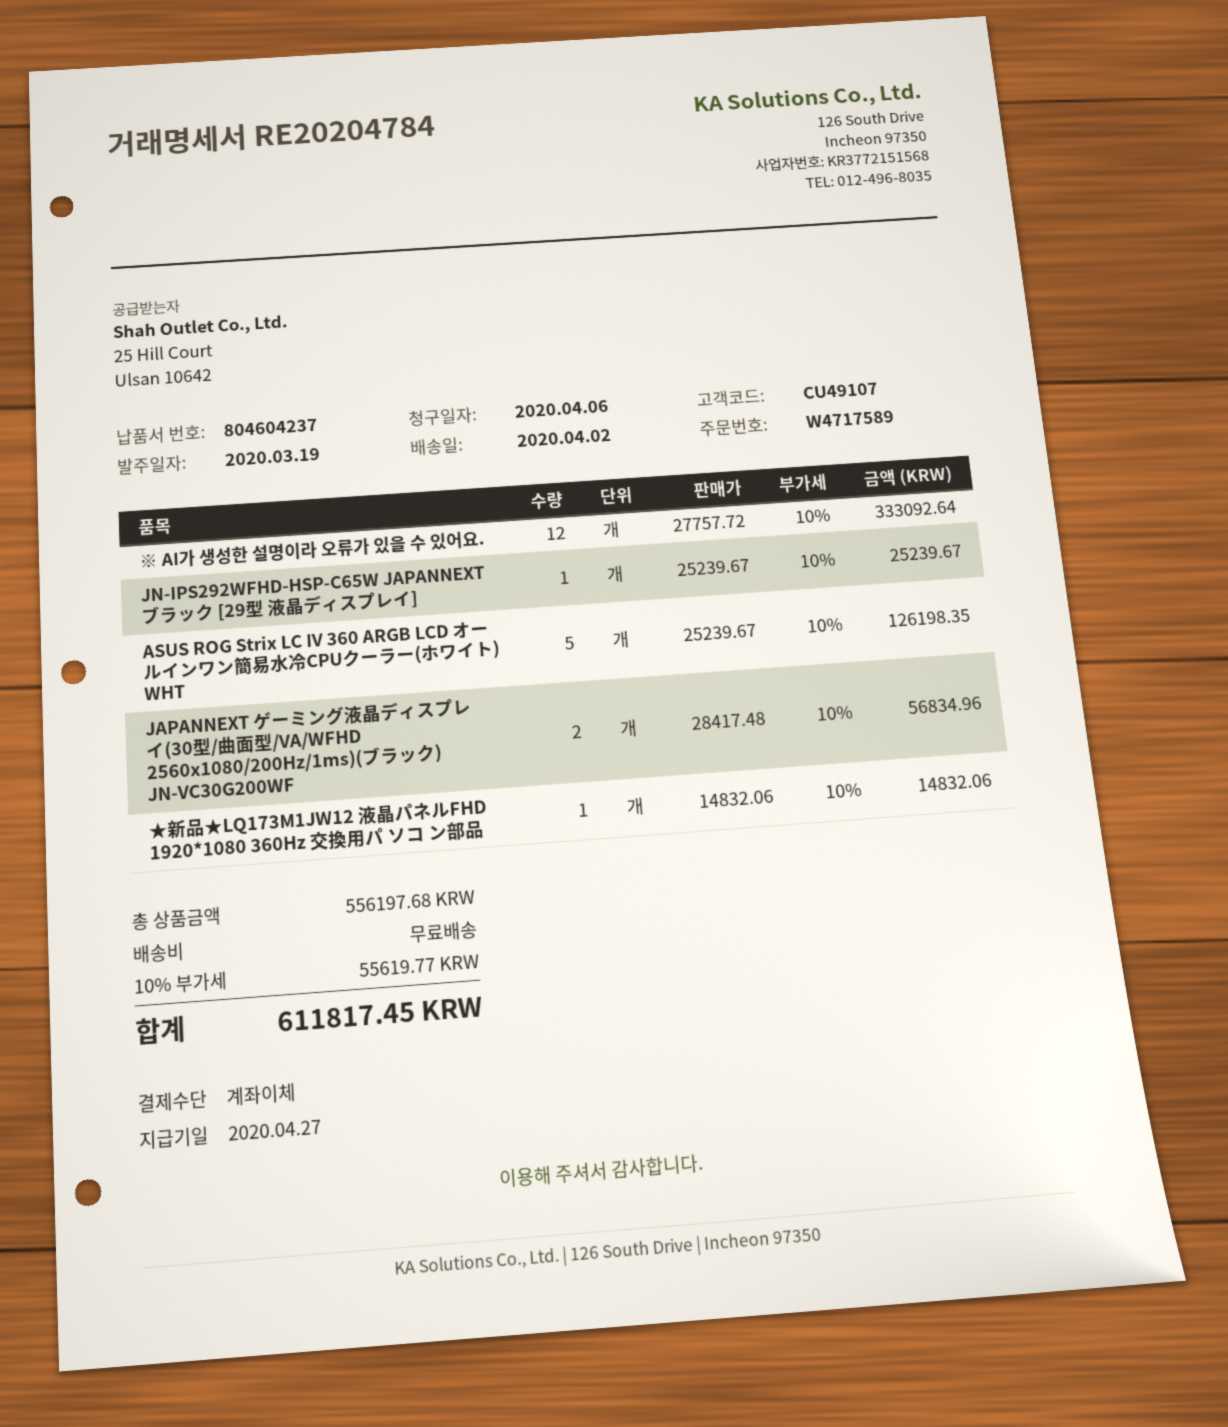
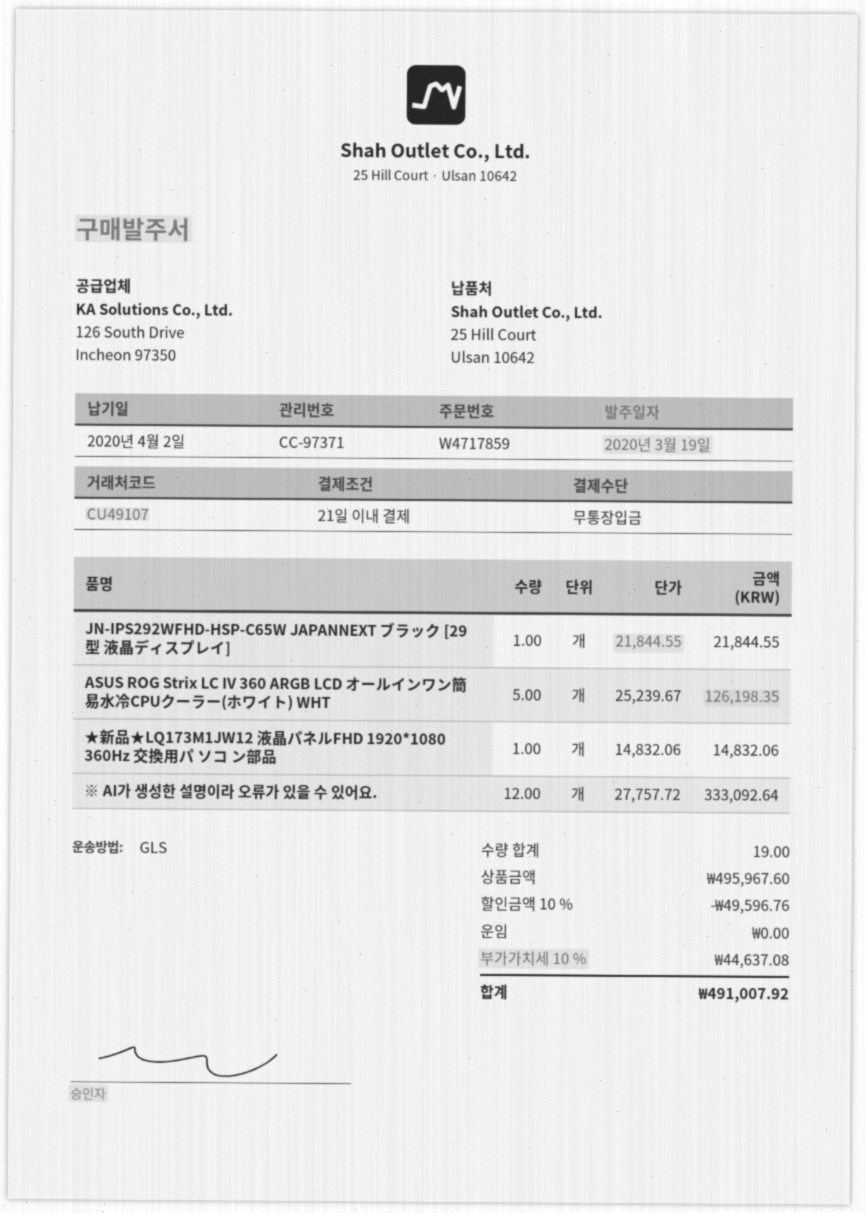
order number: W4717589 -> W4717859
JN-IPS292WFHD-HSP-C65W JAPANNEXT ブラック [29型 液晶ディスプレイ]: 1 x 25239.67 = 25239.67 -> 1 x 21844.55 = 21844.55
JAPANNEXT ゲーミング液晶ディスプレイ(30型/曲面型/VA/WFHD 2560x1080/200Hz/1ms)(ブラック) JN-VC30G200WF: 2 x 28417.48 = 56834.96 -> none
subtotal: 556197.68 -> 495967.60
discount: none -> 10% = 49596.76
tax: 10% = 55619.77 -> 10% = 44637.08
total: 611817.45 -> 491007.92

